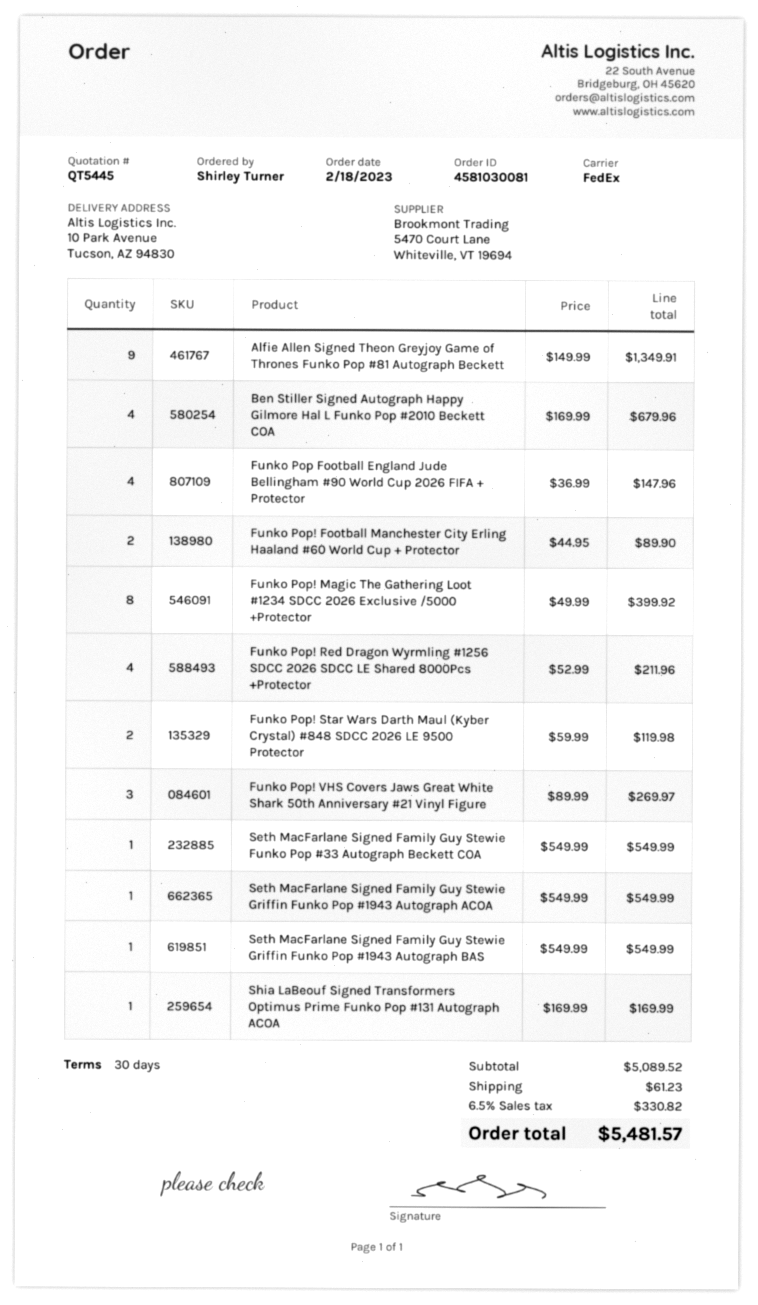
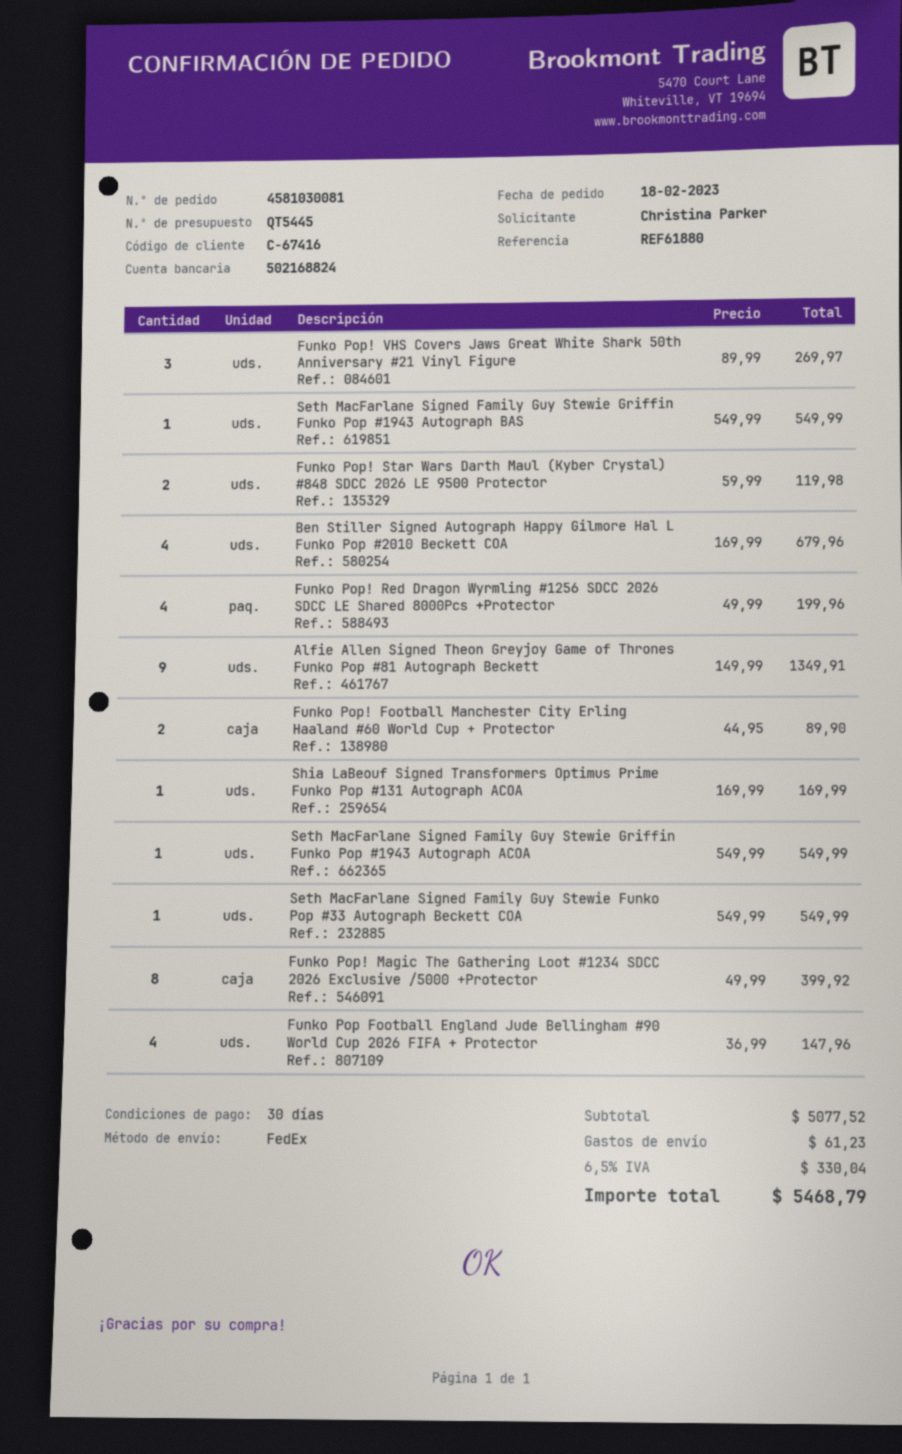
ordered by: Shirley Turner -> Christina Parker
Funko Pop! Red Dragon Wyrmling #1256 SDCC 2026 SDCC LE Shared 8000Pcs +Protector: 4 x 52.99 = 211.96 -> 4 x 49.99 = 199.96
subtotal: 5089.52 -> 5077.52
tax: 6.5% = 330.82 -> 6.5% = 330.04
total: 5481.57 -> 5468.79

